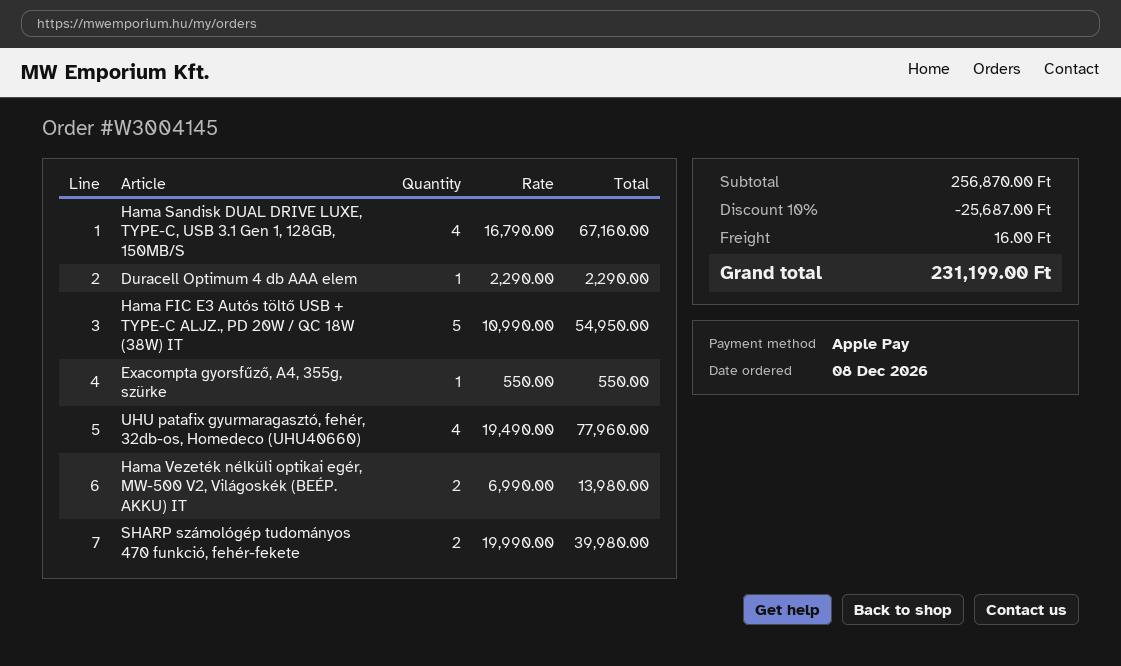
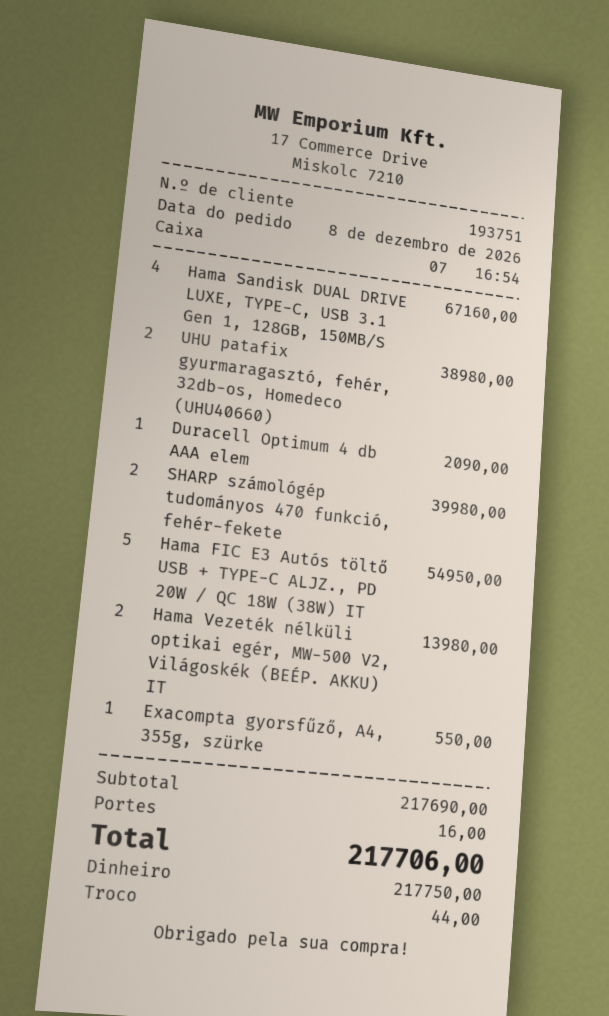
payment method: Apple Pay -> cash
Duracell Optimum 4 db AAA elem: 1 for 2290.00 -> 1 for 2090.00
UHU patafix gyurmaragasztó, fehér, 32db-os, Homedeco (UHU40660): 4 for 77960.00 -> 2 for 38980.00
subtotal: 256870.00 -> 217690.00
discount: 10% = 25687.00 -> none
total: 231199.00 -> 217706.00

